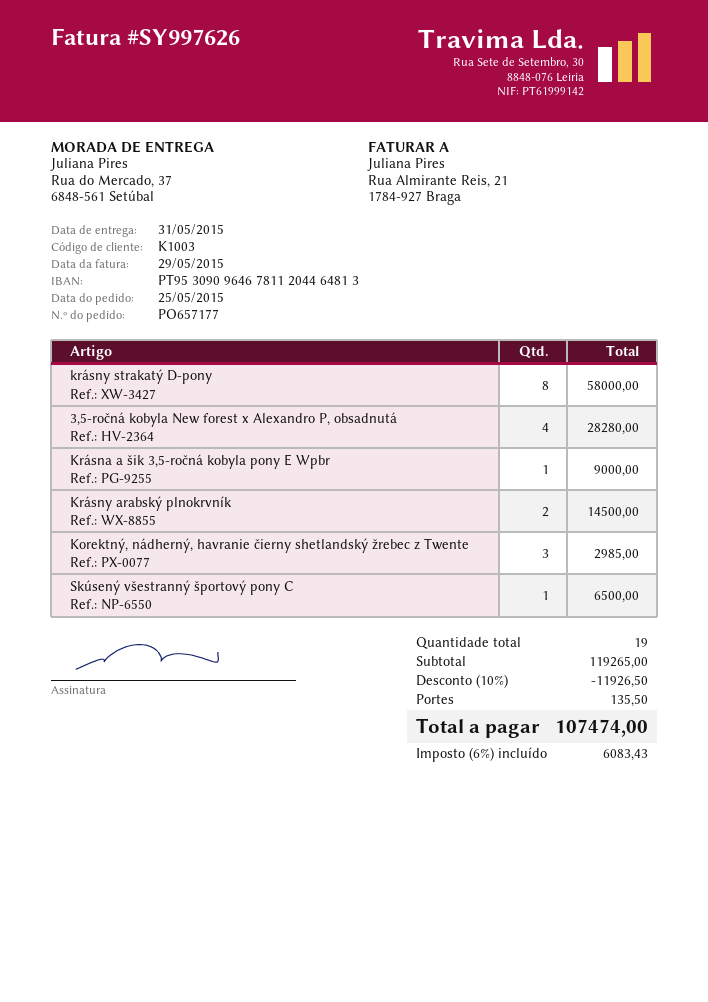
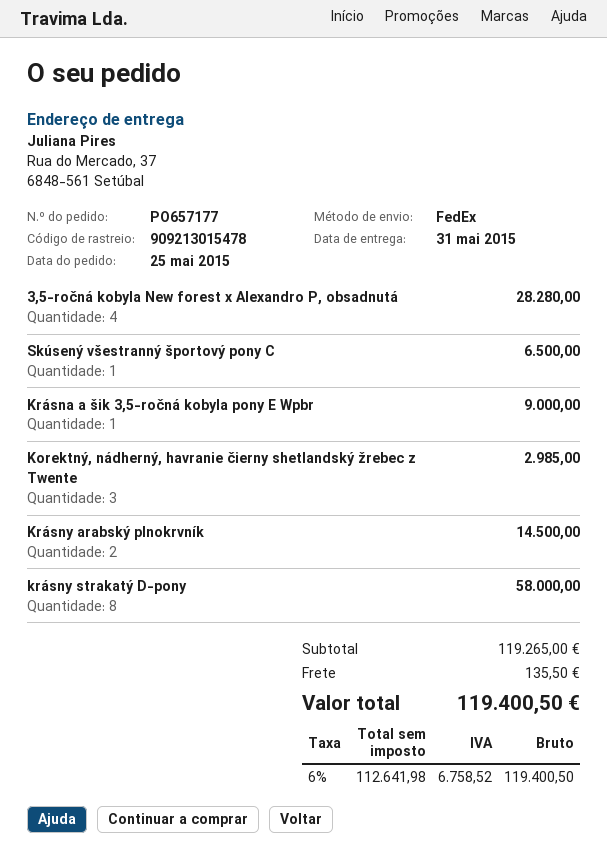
discount: 10% = 11926.50 -> none
tax: 6% = 6083.43 -> 6% = 6758.52
total: 107474.00 -> 119400.50

